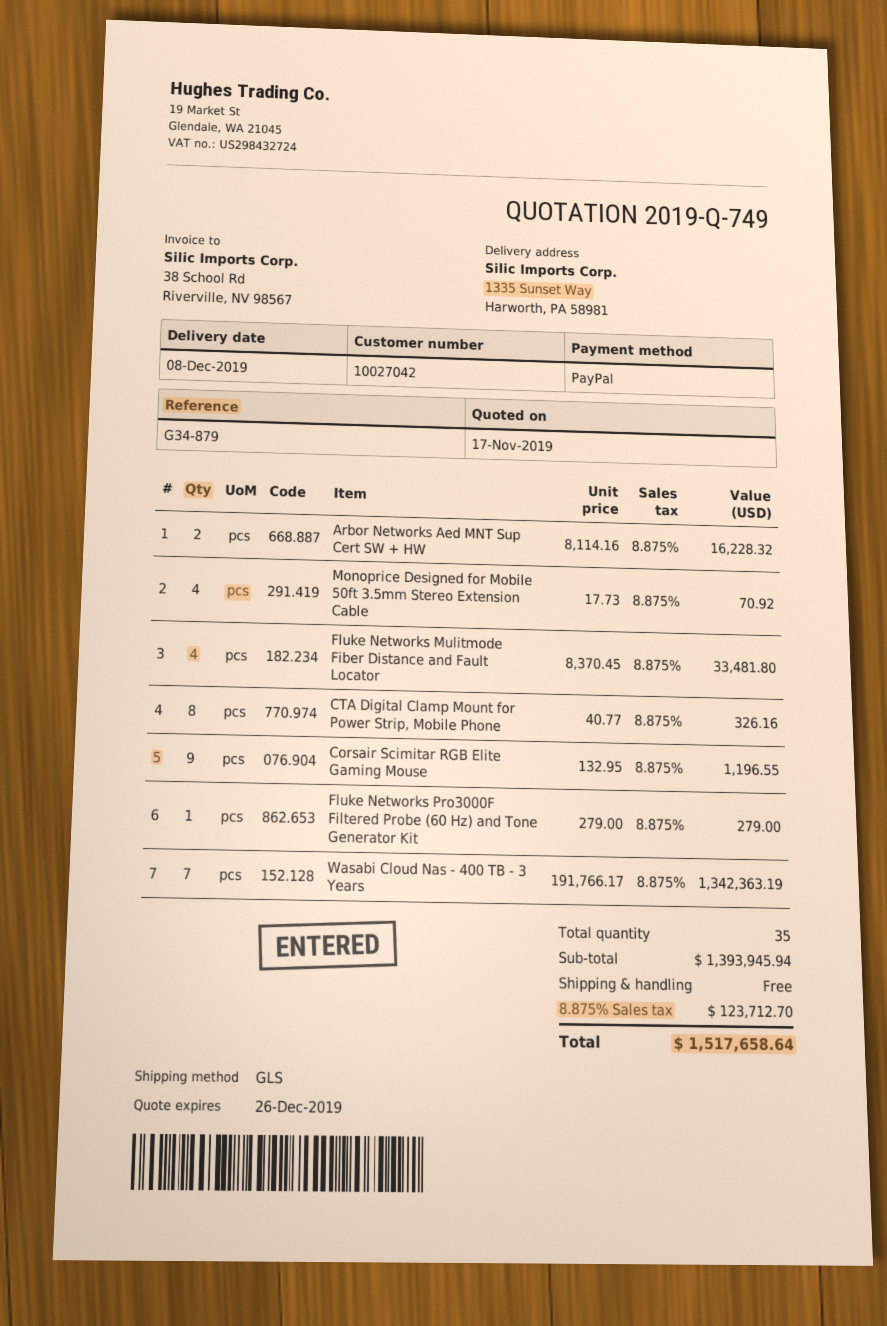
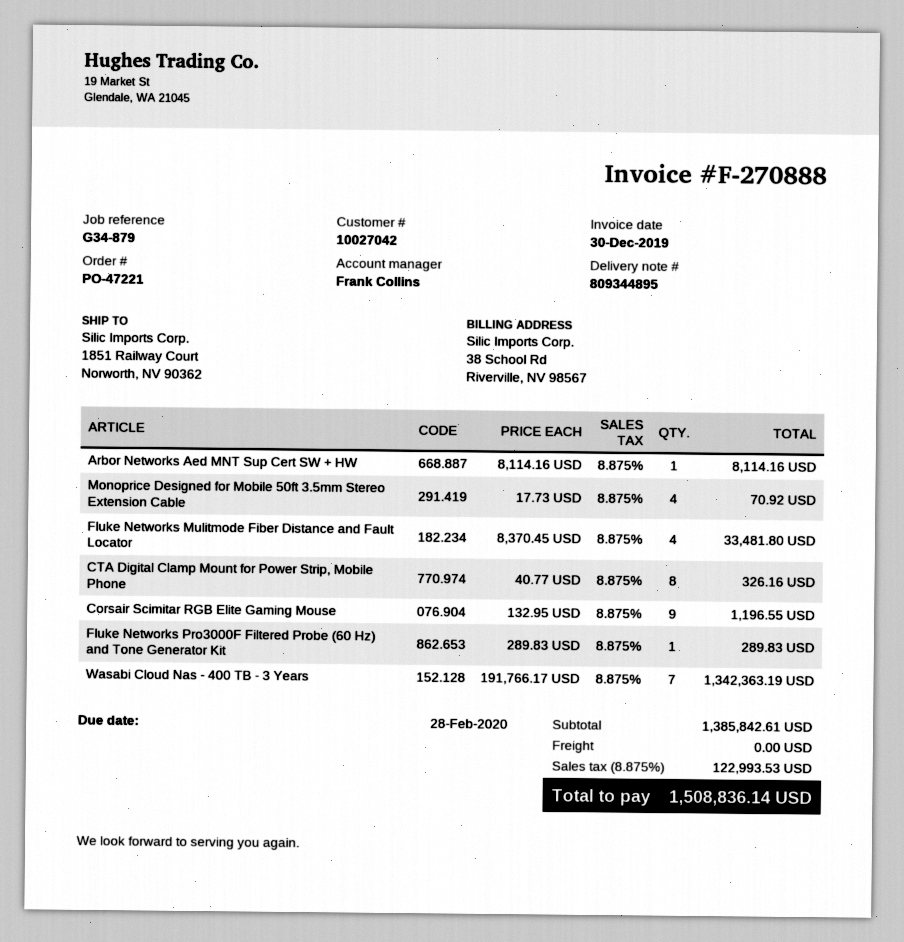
ship to: 1335 Sunset Way, Harworth, PA 58981 -> 1851 Railway Court, Norworth, NV 90362
Arbor Networks Aed MNT Sup Cert SW + HW: 2 x 8114.16 = 16228.32 -> 1 x 8114.16 = 8114.16
Fluke Networks Pro3000F Filtered Probe (60 Hz) and Tone Generator Kit: 1 x 279.00 = 279.00 -> 1 x 289.83 = 289.83
subtotal: 1393945.94 -> 1385842.61
tax: 8.875% = 123712.70 -> 8.875% = 122993.53
total: 1517658.64 -> 1508836.14

